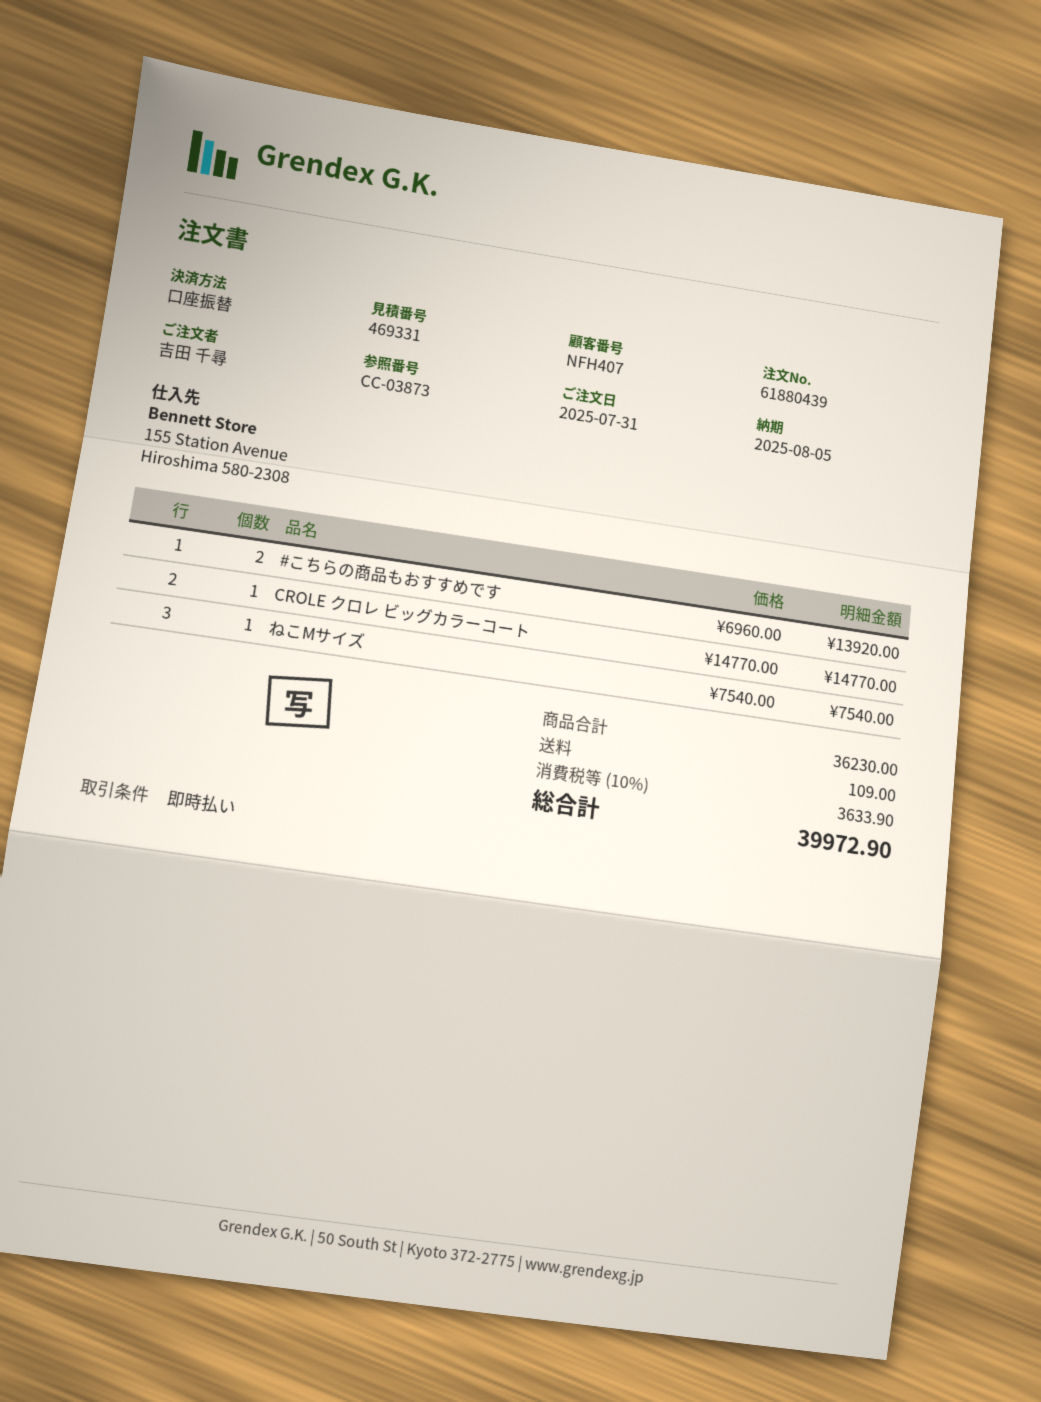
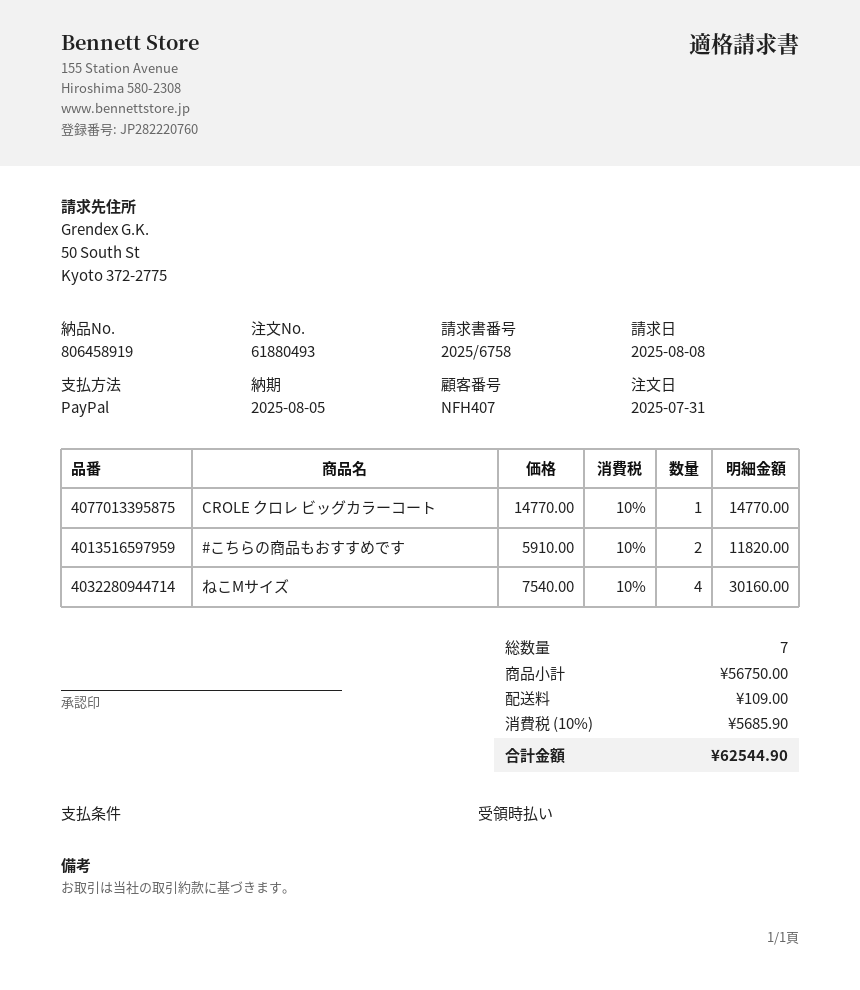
order number: 61880439 -> 61880493
payment method: direct debit -> PayPal
#こちらの商品もおすすめです: 2 x 6960.00 = 13920.00 -> 2 x 5910.00 = 11820.00
ねこMサイズ: 1 x 7540.00 = 7540.00 -> 4 x 7540.00 = 30160.00
subtotal: 36230.00 -> 56750.00
tax: 10% = 3633.90 -> 10% = 5685.90
total: 39972.90 -> 62544.90

